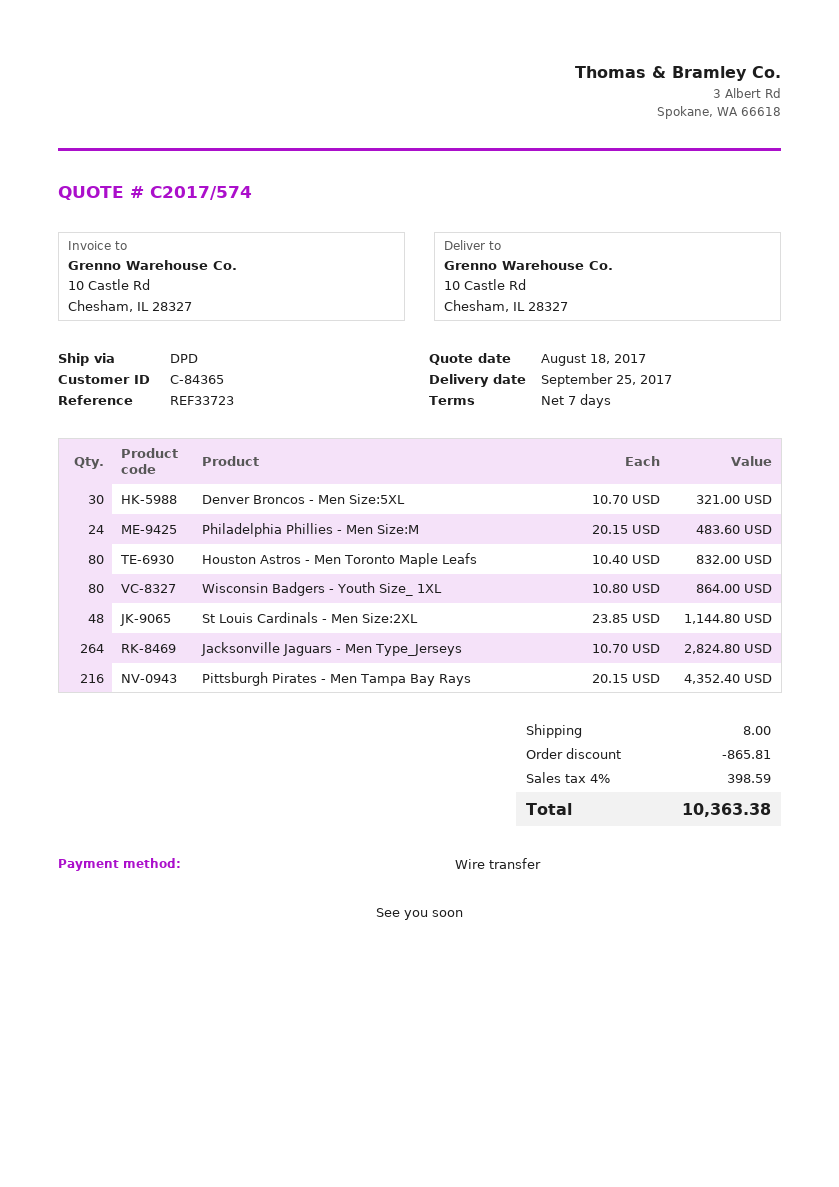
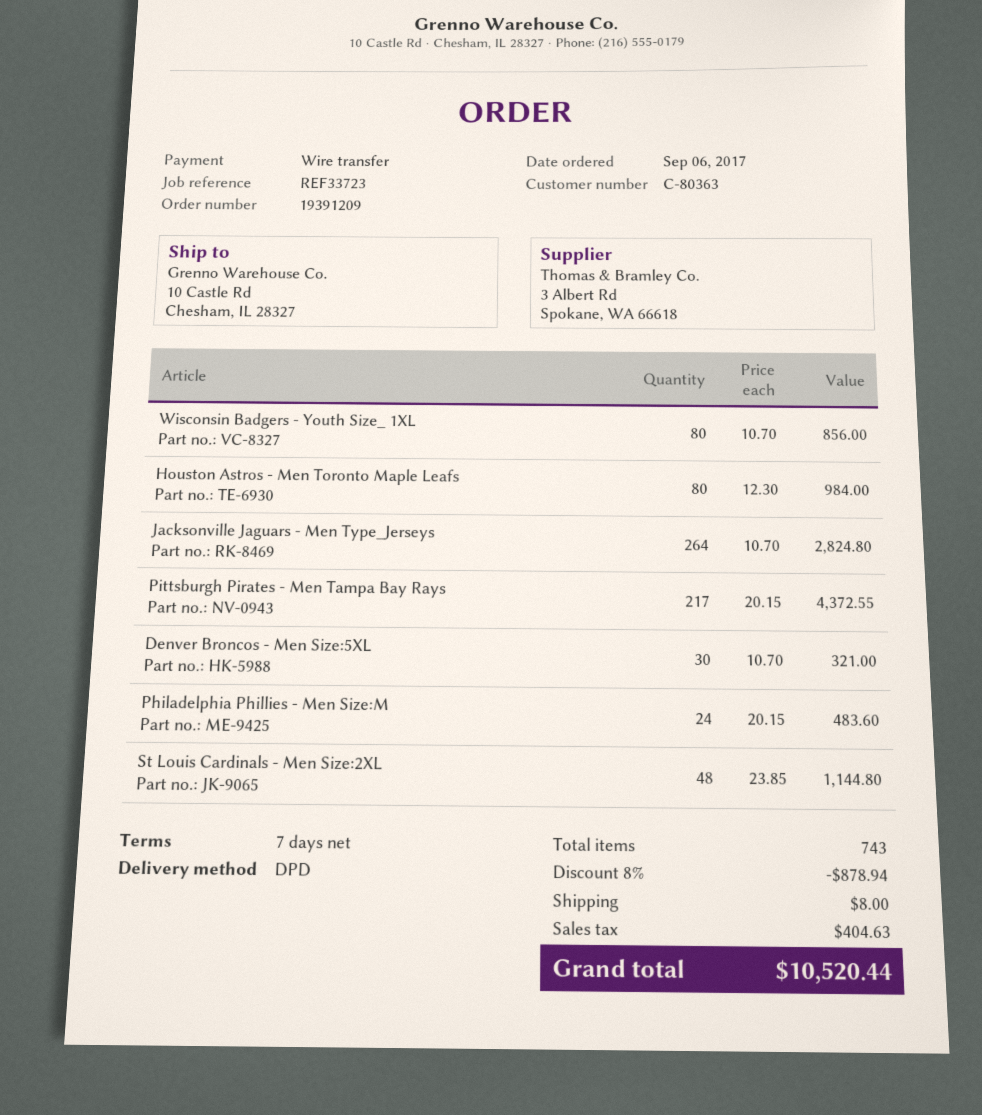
customer number: C-84365 -> C-80363
Houston Astros - Men Toronto Maple Leafs: 80 x 10.40 = 832.00 -> 80 x 12.30 = 984.00
Wisconsin Badgers - Youth Size_ 1XL: 80 x 10.80 = 864.00 -> 80 x 10.70 = 856.00
Pittsburgh Pirates - Men Tampa Bay Rays: 216 x 20.15 = 4352.40 -> 217 x 20.15 = 4372.55
discount: 865.81 -> 878.94
tax: 398.59 -> 404.63
total: 10363.38 -> 10520.44

